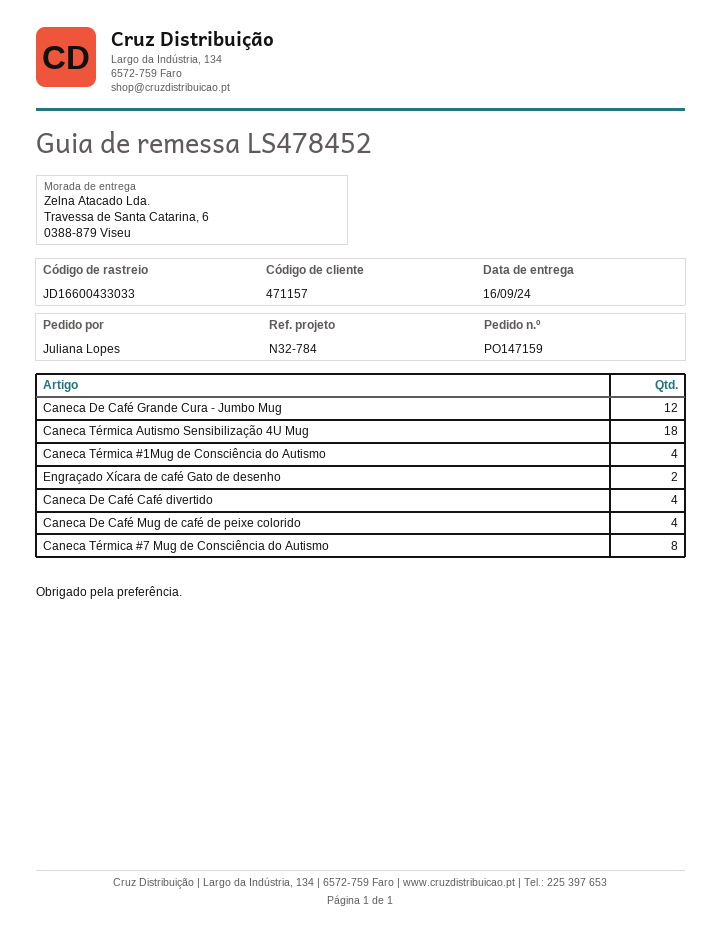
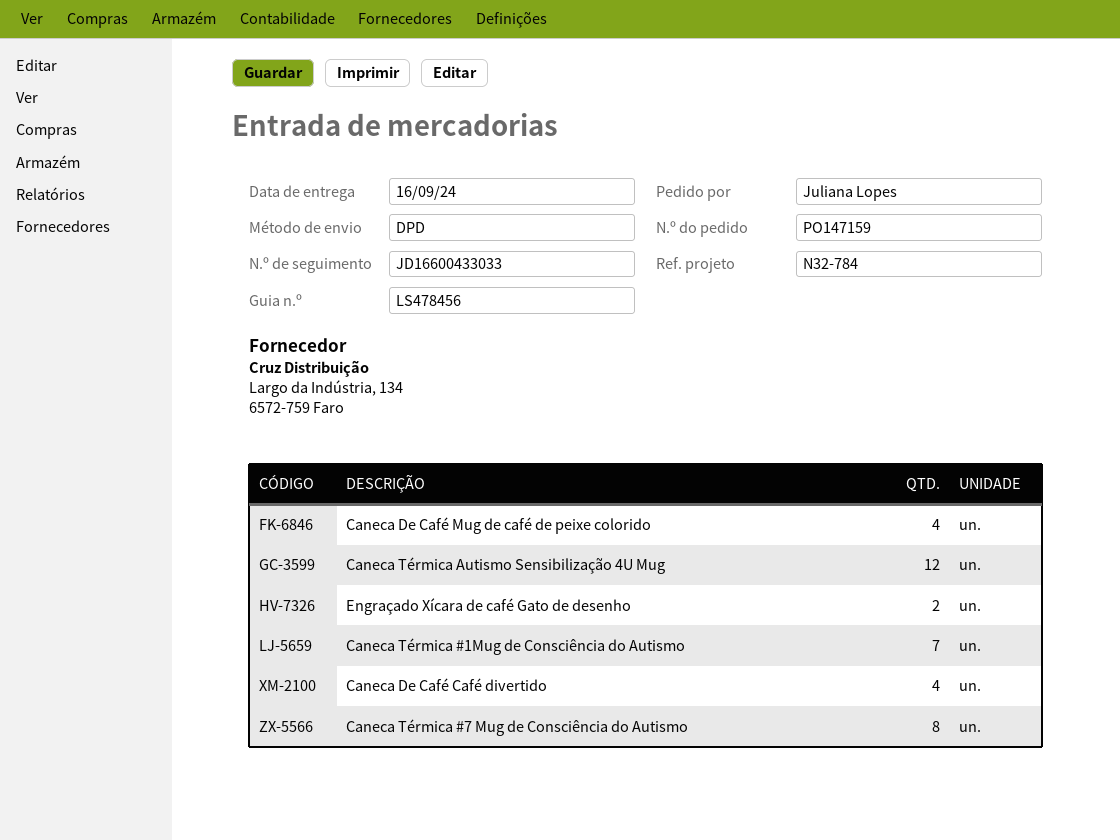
delivery note number: LS478452 -> LS478456
Caneca De Café Grande Cura - Jumbo Mug: 12 -> none
Caneca Térmica Autismo Sensibilização 4U Mug: 18 -> 12
Caneca Térmica #1Mug de Consciência do Autismo: 4 -> 7

